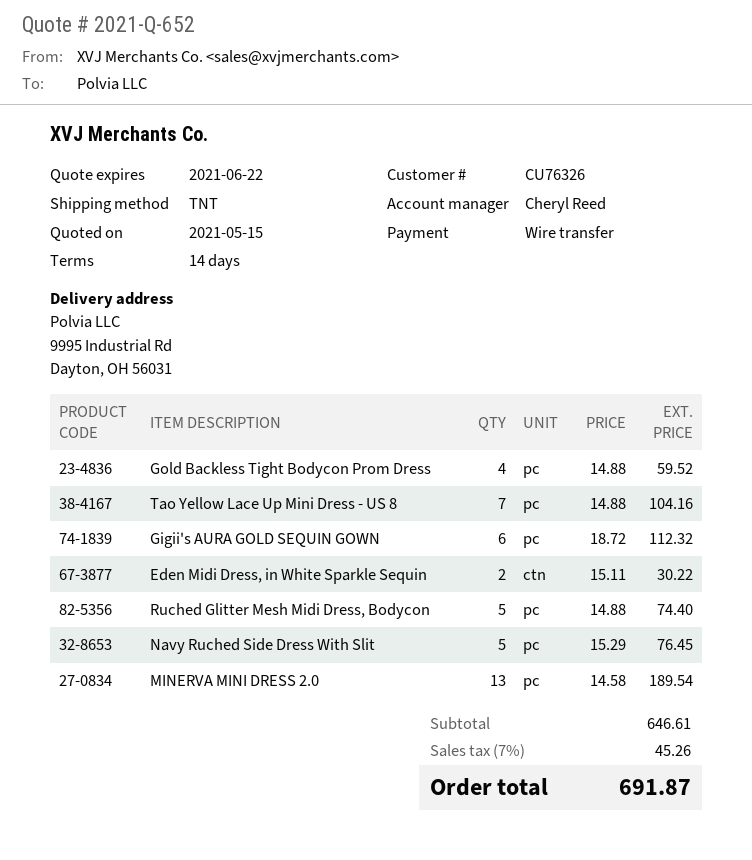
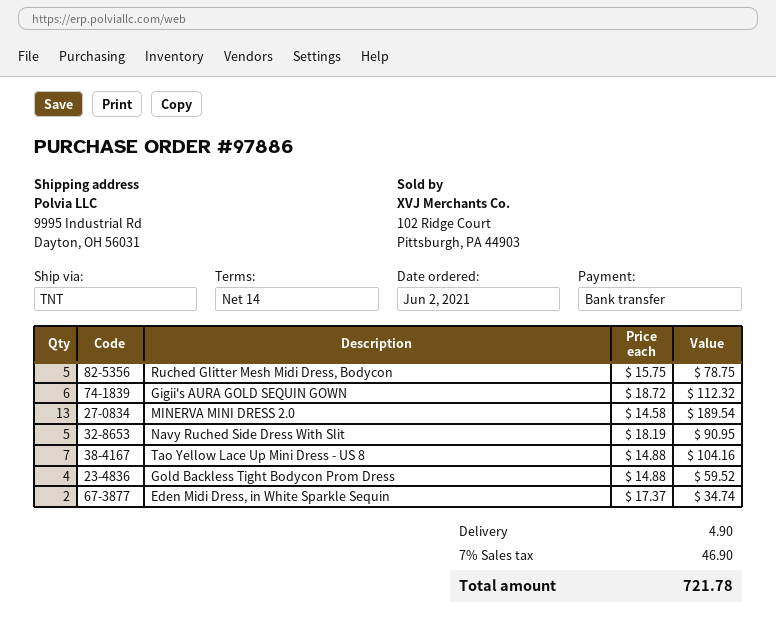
Eden Midi Dress, in White Sparkle Sequin: 2 x 15.11 = 30.22 -> 2 x 17.37 = 34.74
Ruched Glitter Mesh Midi Dress, Bodycon: 5 x 14.88 = 74.40 -> 5 x 15.75 = 78.75
Navy Ruched Side Dress With Slit: 5 x 15.29 = 76.45 -> 5 x 18.19 = 90.95
shipping: none -> 4.90
tax: 7% = 45.26 -> 7% = 46.90
total: 691.87 -> 721.78

